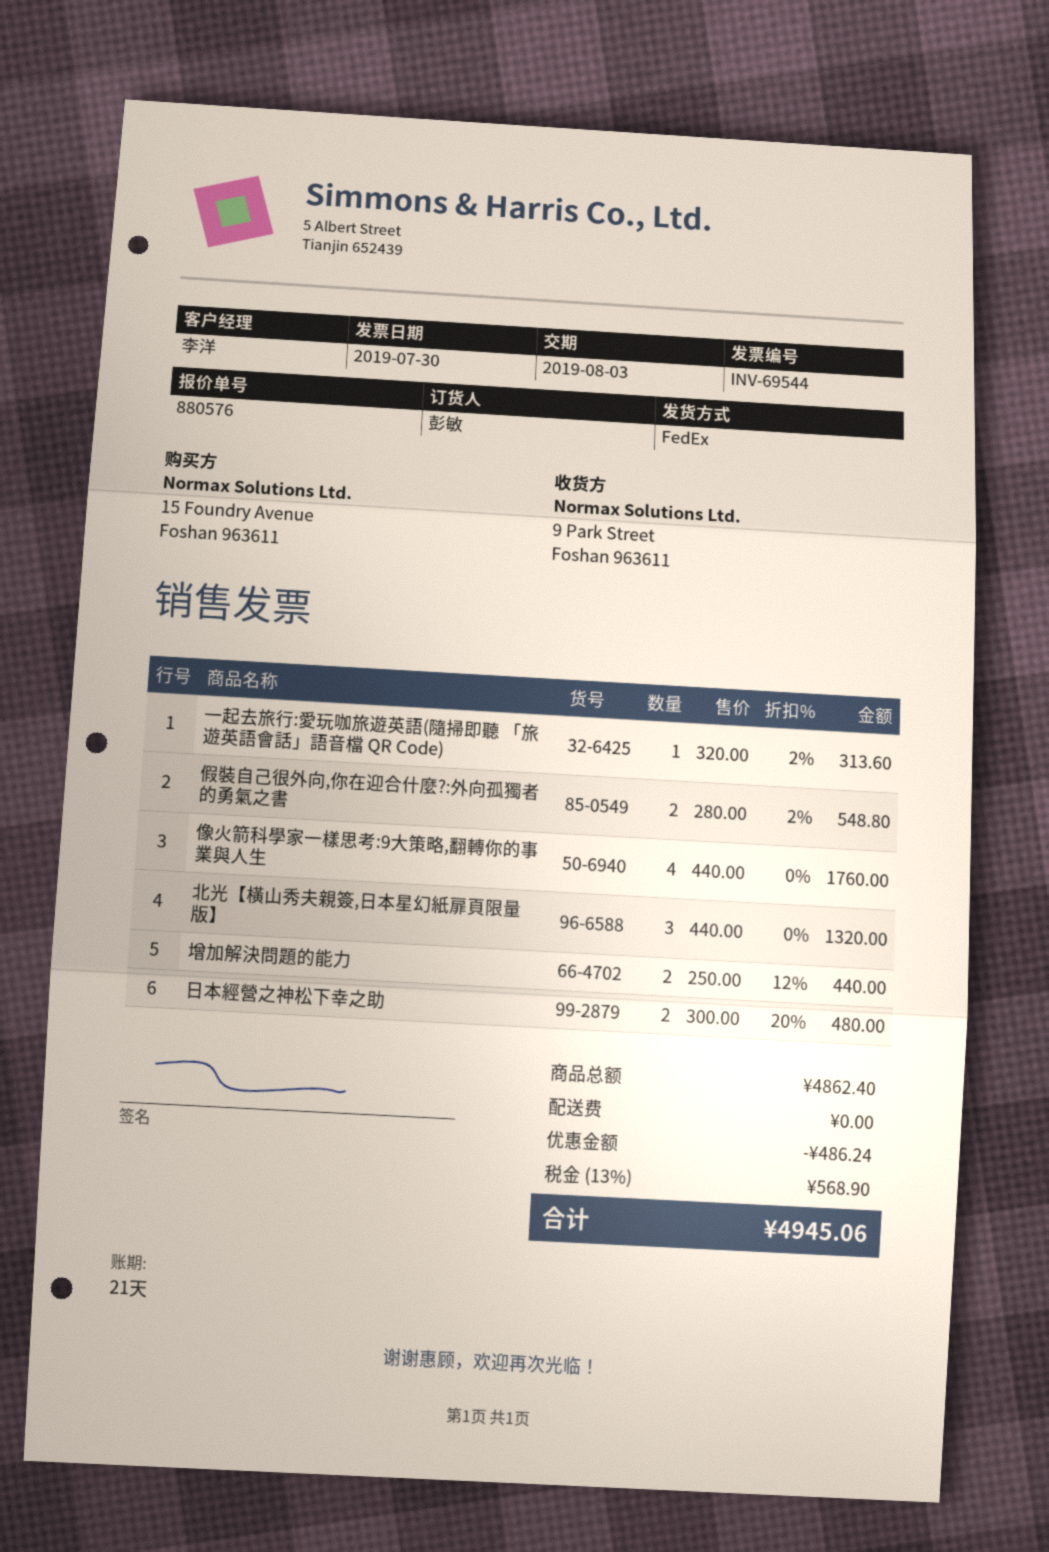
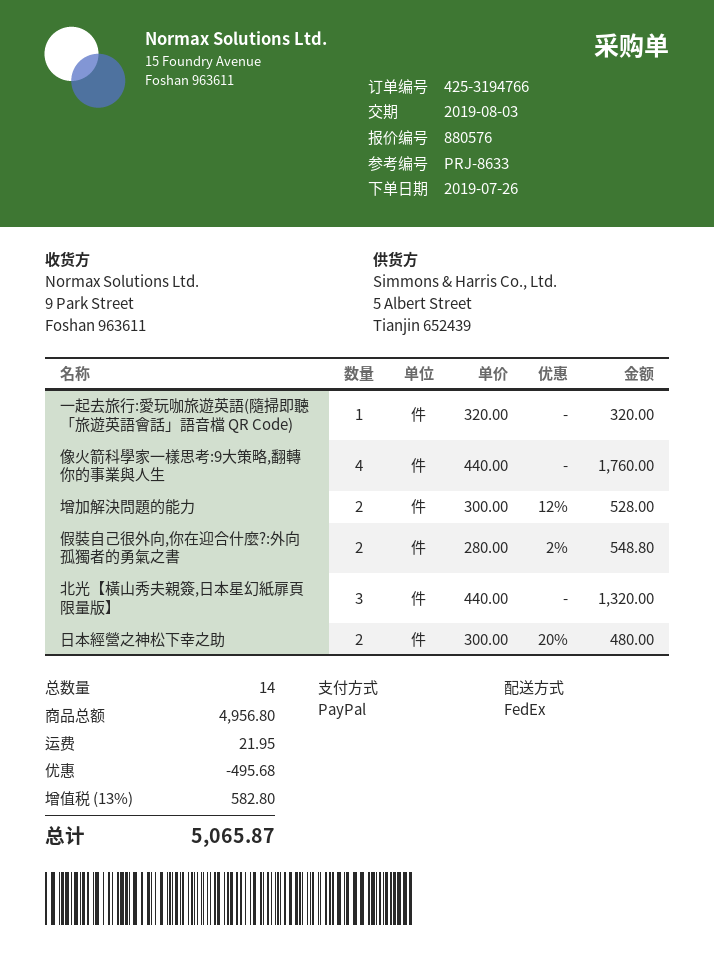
一起去旅行:愛玩咖旅遊英語(隨掃即聽 「旅遊英語會話」語音檔 QR Code): 1 x 320.00 - 2% = 313.60 -> 1 x 320.00 = 320.00
增加解決問題的能力: 2 x 250.00 - 12% = 440.00 -> 2 x 300.00 - 12% = 528.00
subtotal: 4862.40 -> 4956.80
discount: 486.24 -> 495.68
shipping: 0.00 -> 21.95
tax: 13% = 568.90 -> 13% = 582.80
total: 4945.06 -> 5065.87

